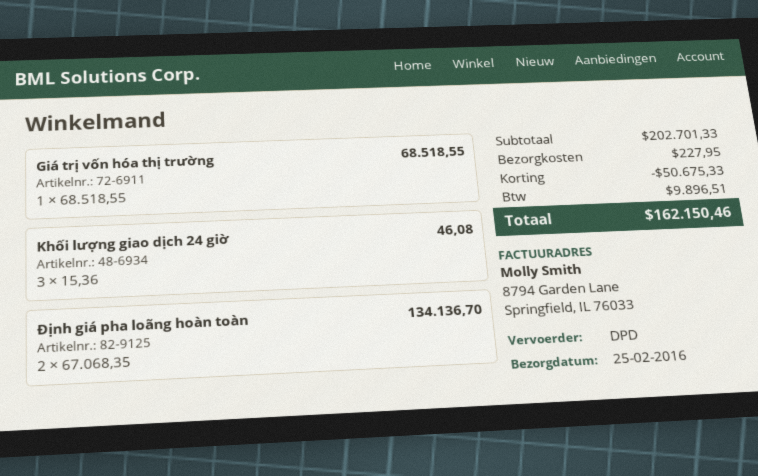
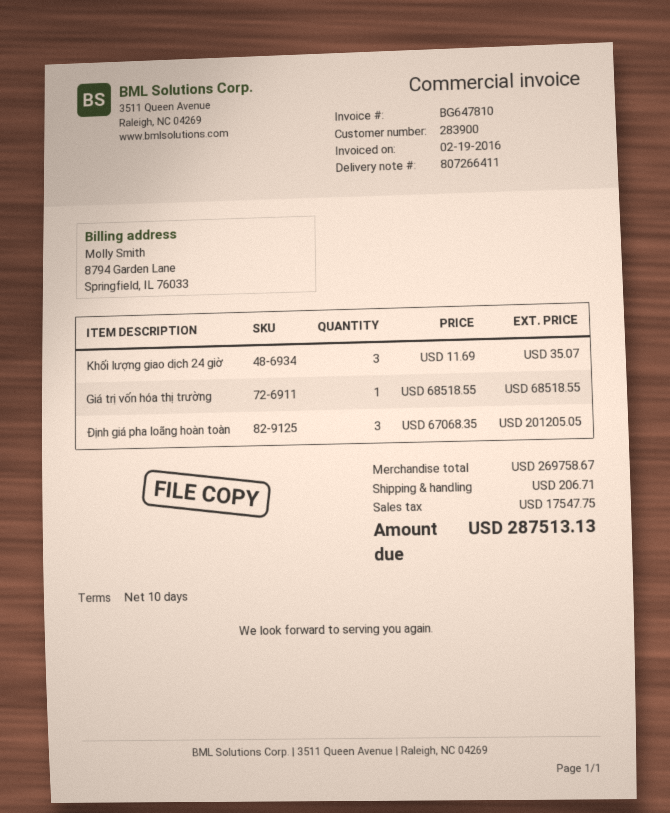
Khối lượng giao dịch 24 giờ: 3 x 15.36 = 46.08 -> 3 x 11.69 = 35.07
Định giá pha loãng hoàn toàn: 2 x 67068.35 = 134136.70 -> 3 x 67068.35 = 201205.05
subtotal: 202701.33 -> 269758.67
discount: 50675.33 -> none
shipping: 227.95 -> 206.71
tax: 9896.51 -> 17547.75
total: 162150.46 -> 287513.13

